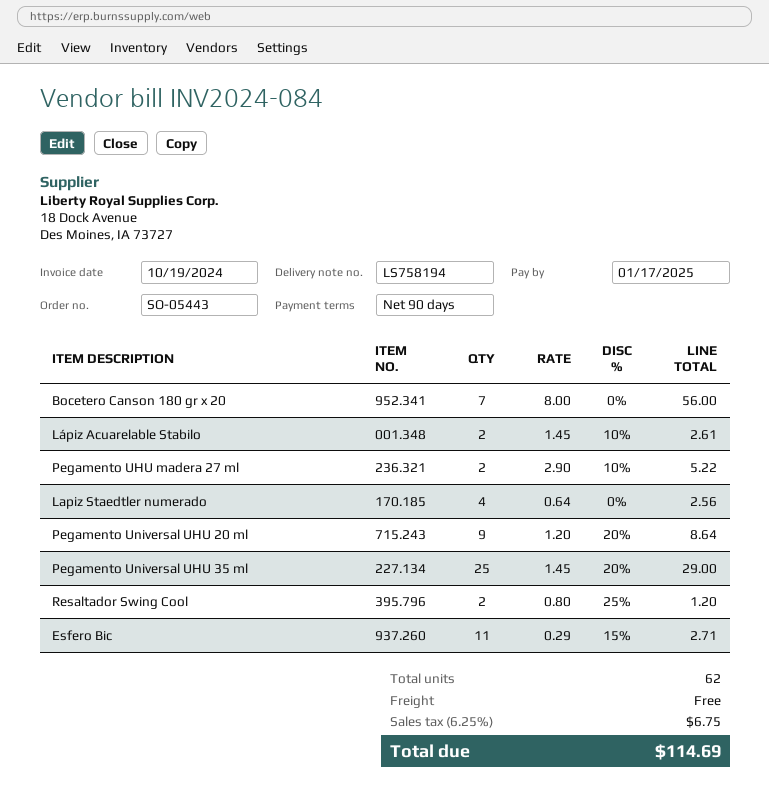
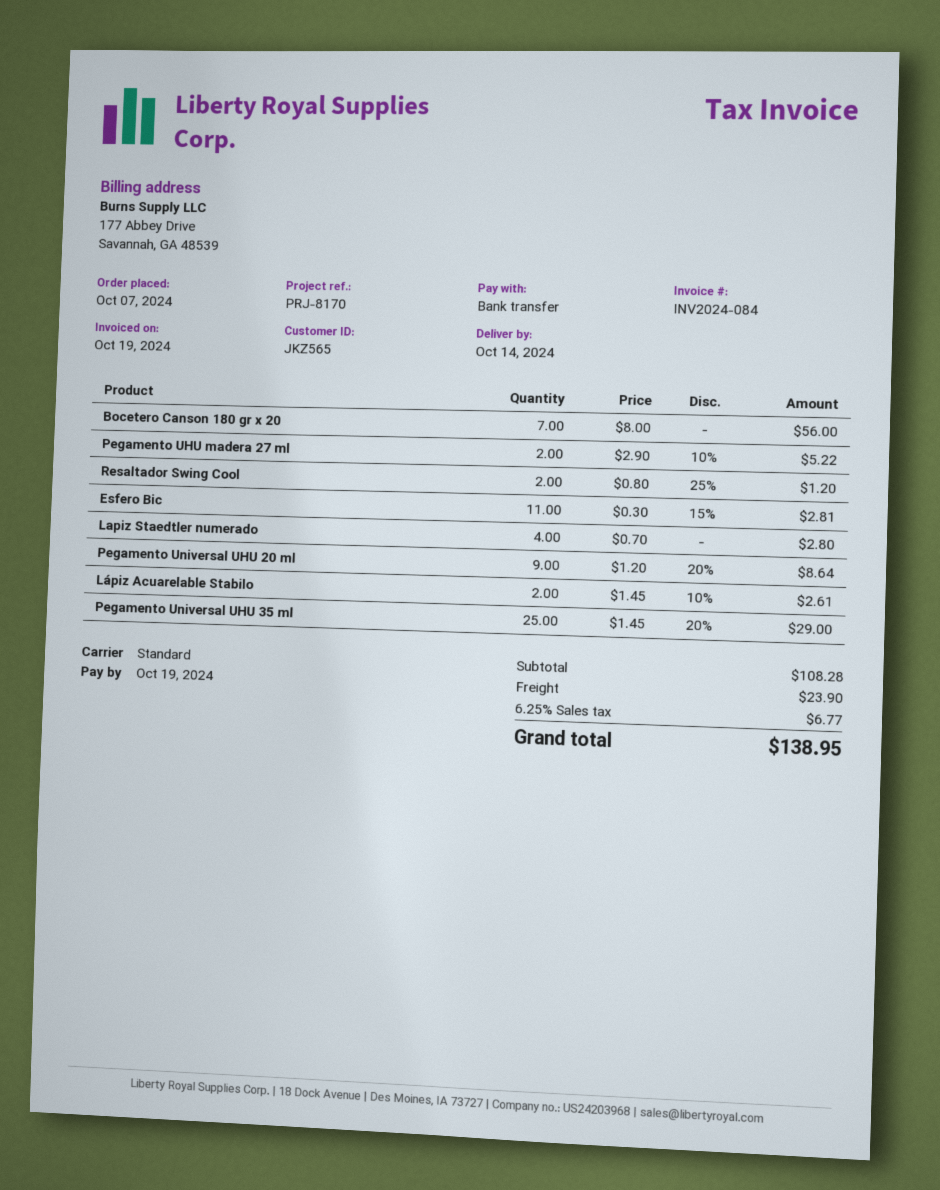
due date: 2025-01-17 -> 2024-10-19
Lapiz Staedtler numerado: 4 x 0.64 = 2.56 -> 4 x 0.70 = 2.80
Esfero Bic: 11 x 0.29 - 15% = 2.71 -> 11 x 0.30 - 15% = 2.81
shipping: 0.00 -> 23.90
tax: 6.25% = 6.75 -> 6.25% = 6.77
total: 114.69 -> 138.95

